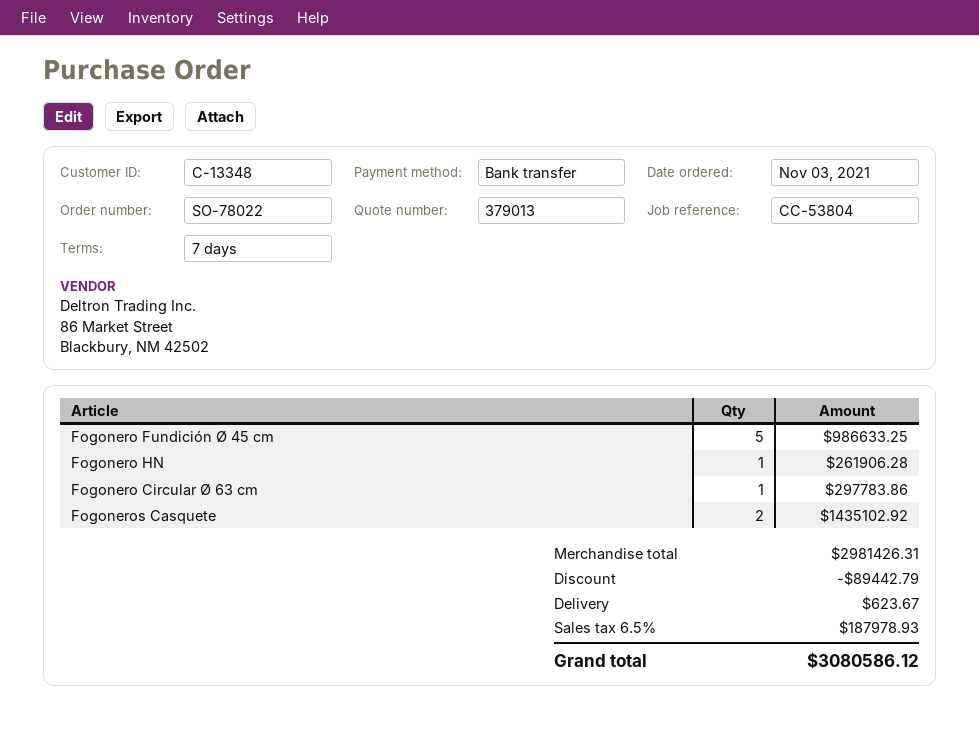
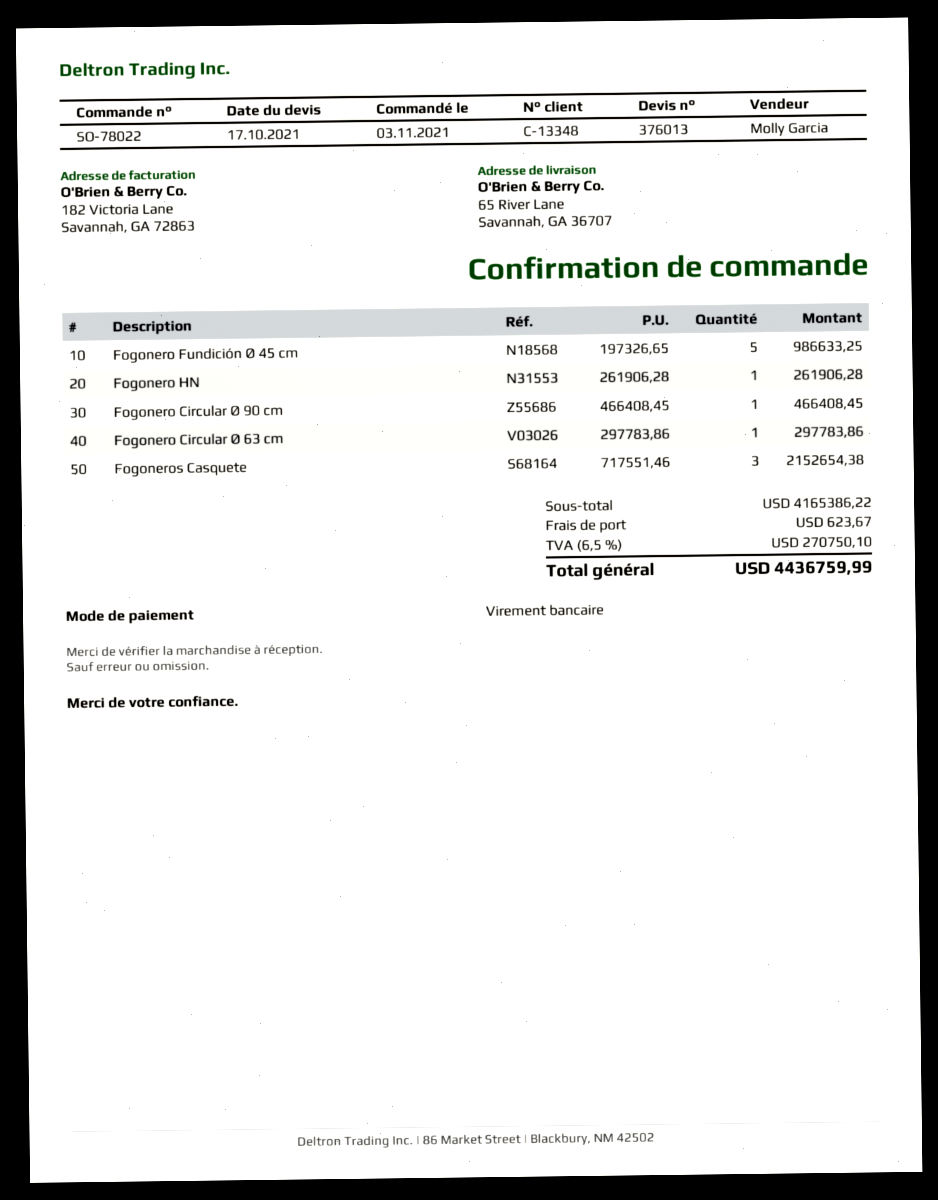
quote number: 379013 -> 376013
Fogoneros Casquete: 2 for 1435102.92 -> 3 for 2152654.38
Fogonero Circular Ø 90 cm: none -> 1 for 466408.45
subtotal: 2981426.31 -> 4165386.22
discount: 89442.79 -> none
tax: 6.5% = 187978.93 -> 6.5% = 270750.10
total: 3080586.12 -> 4436759.99

